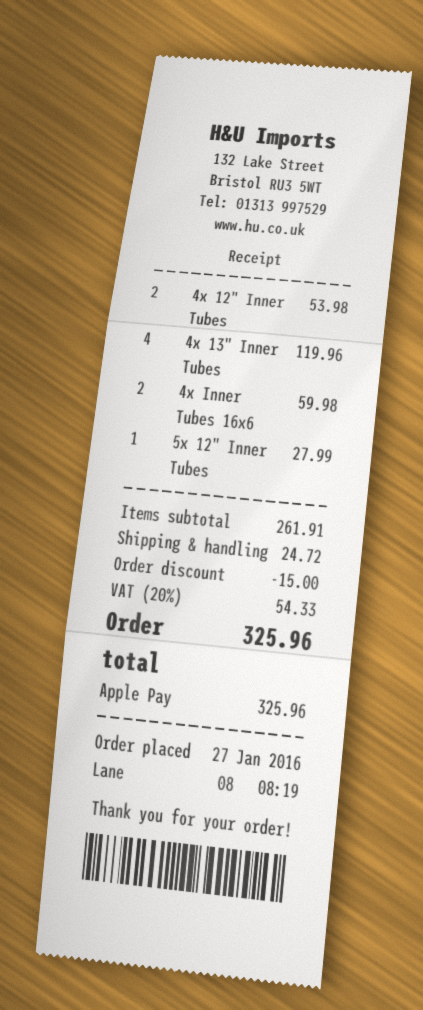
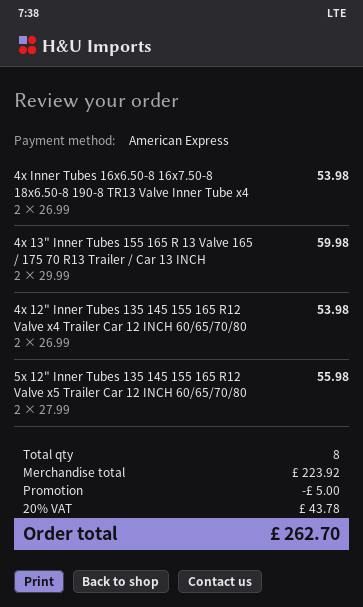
payment method: Apple Pay -> American Express
4x 13" Inner Tubes: 4 for 119.96 -> 2 for 59.98
4x Inner Tubes 16x6: 2 for 59.98 -> 2 for 53.98
5x 12" Inner Tubes: 1 for 27.99 -> 2 for 55.98
subtotal: 261.91 -> 223.92
discount: 15.00 -> 5.00
shipping: 24.72 -> none
tax: 20% = 54.33 -> 20% = 43.78
total: 325.96 -> 262.70

